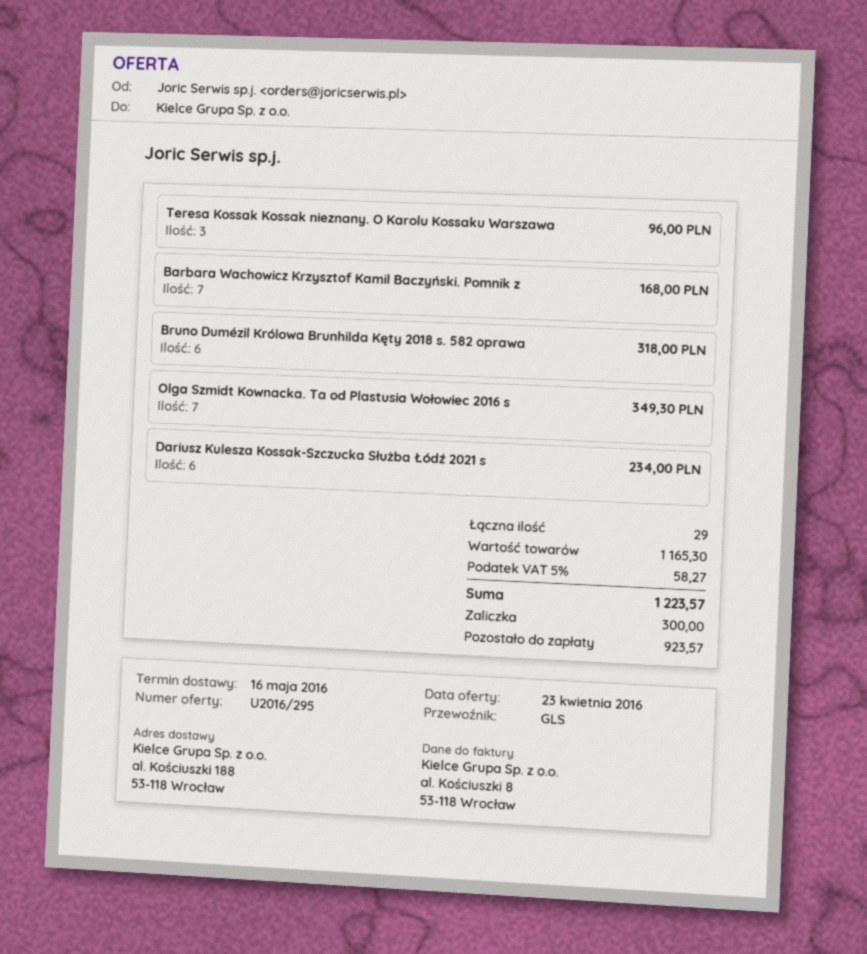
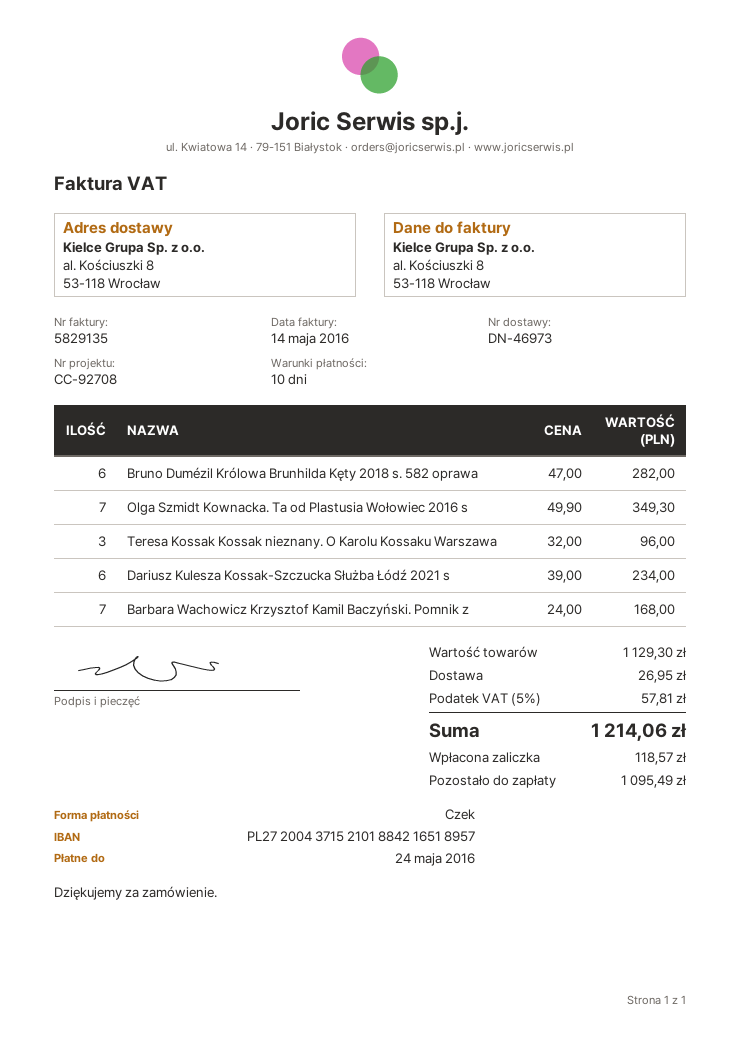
ship to: al. Kościuszki 188, 53-118 Wrocław -> al. Kościuszki 8, 53-118 Wrocław
Bruno Dumézil Królowa Brunhilda Kęty 2018 s. 582 oprawa: 6 for 318.00 -> 6 for 282.00
subtotal: 1165.30 -> 1129.30
shipping: none -> 26.95
tax: 5% = 58.27 -> 5% = 57.81
total: 1223.57 -> 1214.06
deposit: 300.00 -> 118.57
balance: 923.57 -> 1095.49

